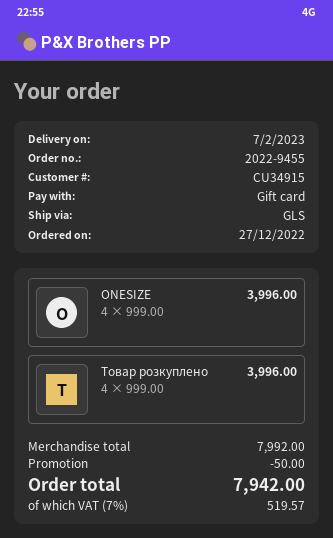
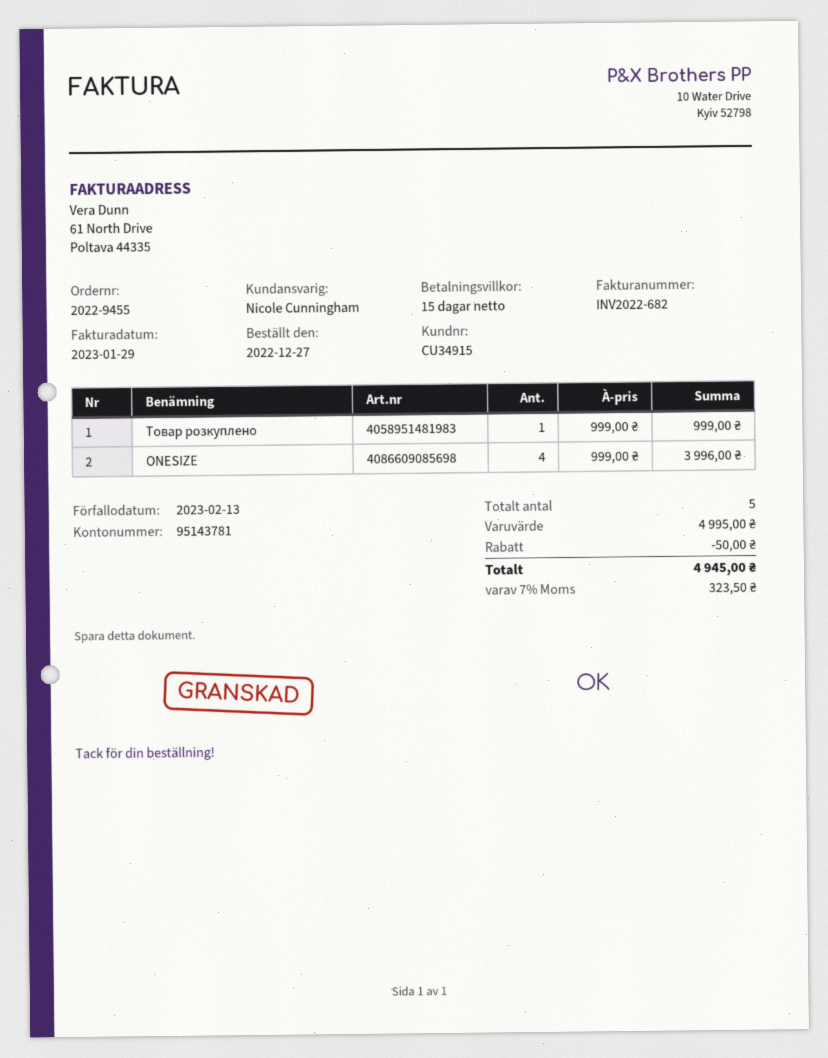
Товар розкуплено: 4 x 999.00 = 3996.00 -> 1 x 999.00 = 999.00
subtotal: 7992.00 -> 4995.00
tax: 7% = 519.57 -> 7% = 323.50
total: 7942.00 -> 4945.00

